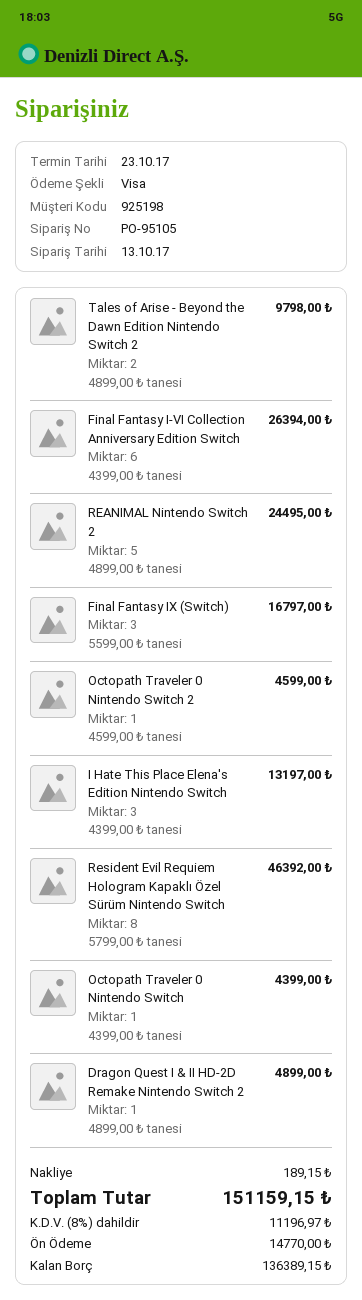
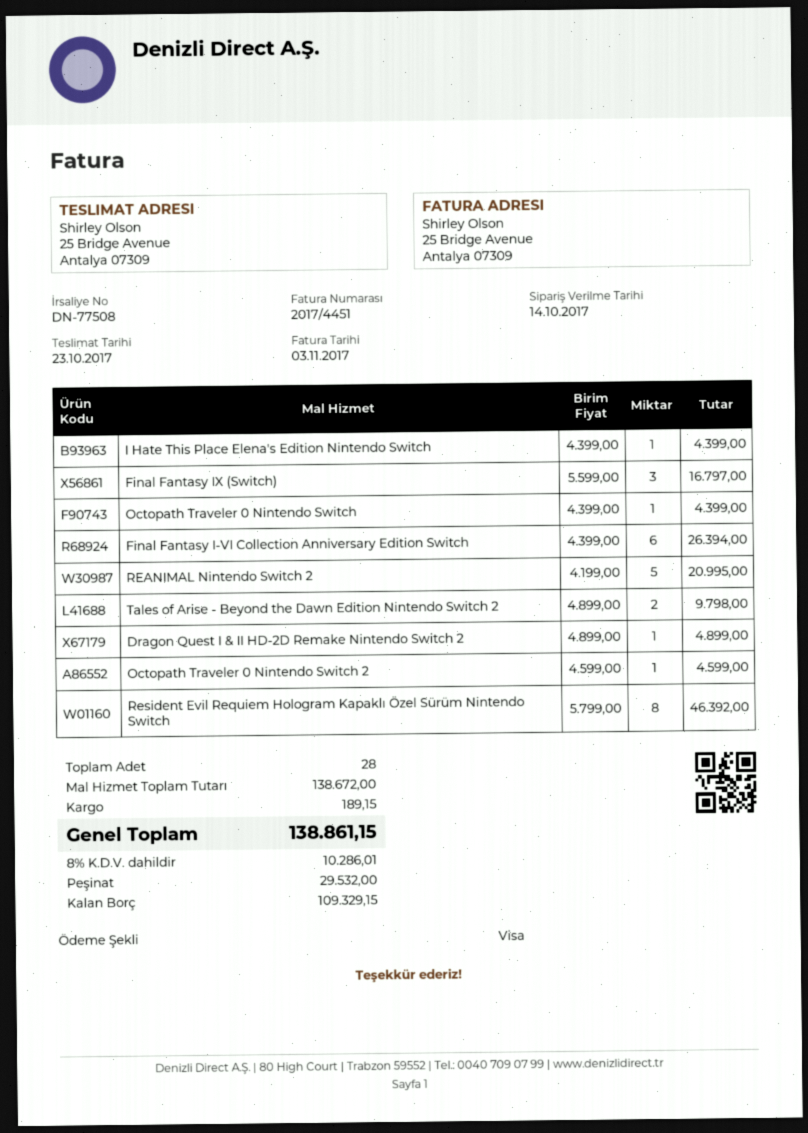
order date: 2017-10-13 -> 2017-10-14
REANIMAL Nintendo Switch 2: 5 x 4899.00 = 24495.00 -> 5 x 4199.00 = 20995.00
I Hate This Place Elena's Edition Nintendo Switch: 3 x 4399.00 = 13197.00 -> 1 x 4399.00 = 4399.00
tax: 8% = 11196.97 -> 8% = 10286.01
total: 151159.15 -> 138861.15
deposit: 14770.00 -> 29532.00
balance: 136389.15 -> 109329.15

